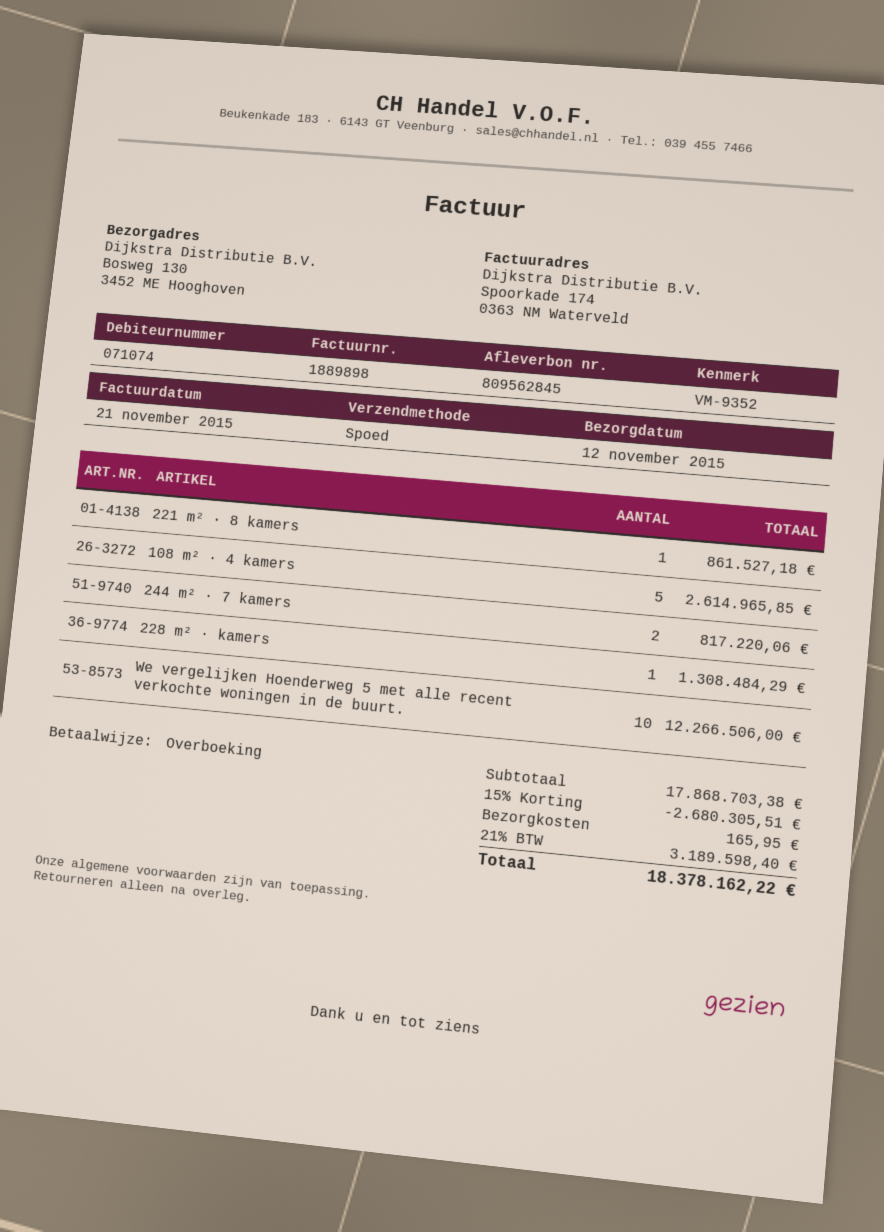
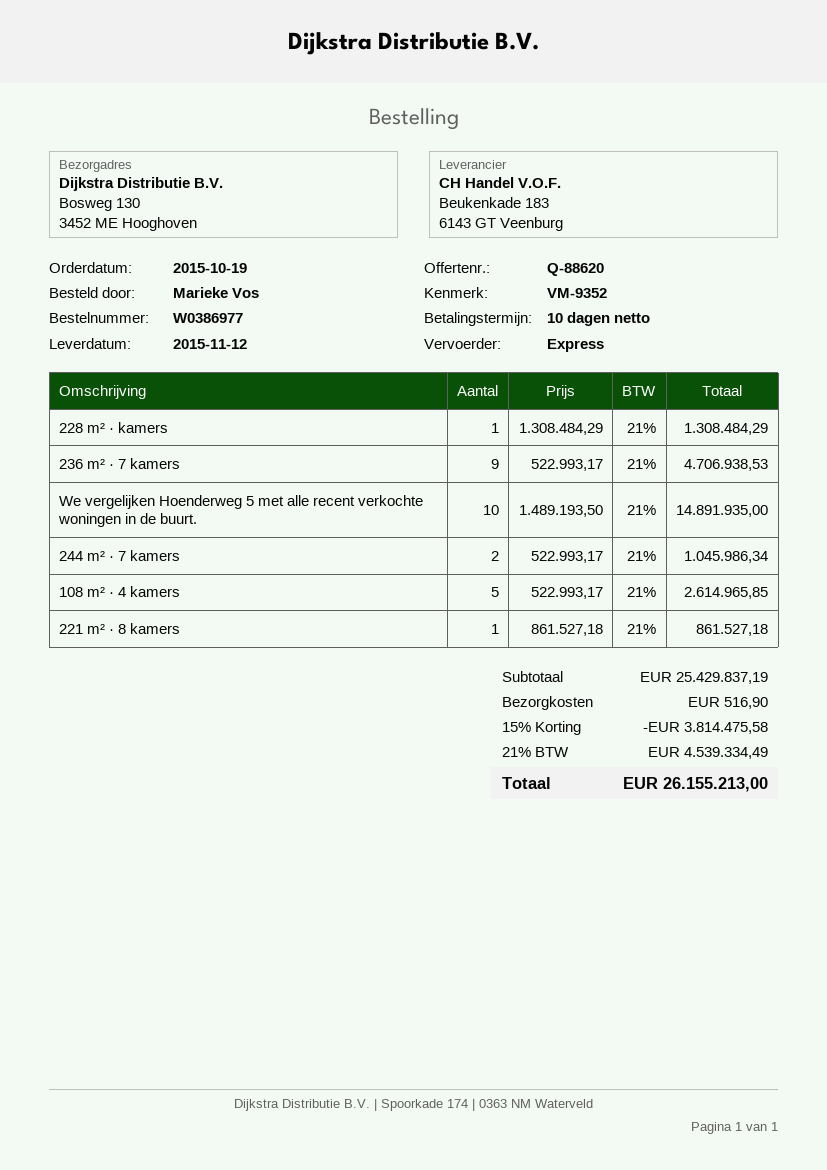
244 m² · 7 kamers: 2 for 817220.06 -> 2 for 1045986.34
We vergelijken Hoenderweg 5 met alle recent verkochte woningen in de buurt.: 10 for 12266506.00 -> 10 for 14891935.00
236 m² · 7 kamers: none -> 9 for 4706938.53
subtotal: 17868703.38 -> 25429837.19
discount: 15% = 2680305.51 -> 15% = 3814475.58
shipping: 165.95 -> 516.90
tax: 21% = 3189598.40 -> 21% = 4539334.49
total: 18378162.22 -> 26155213.00

